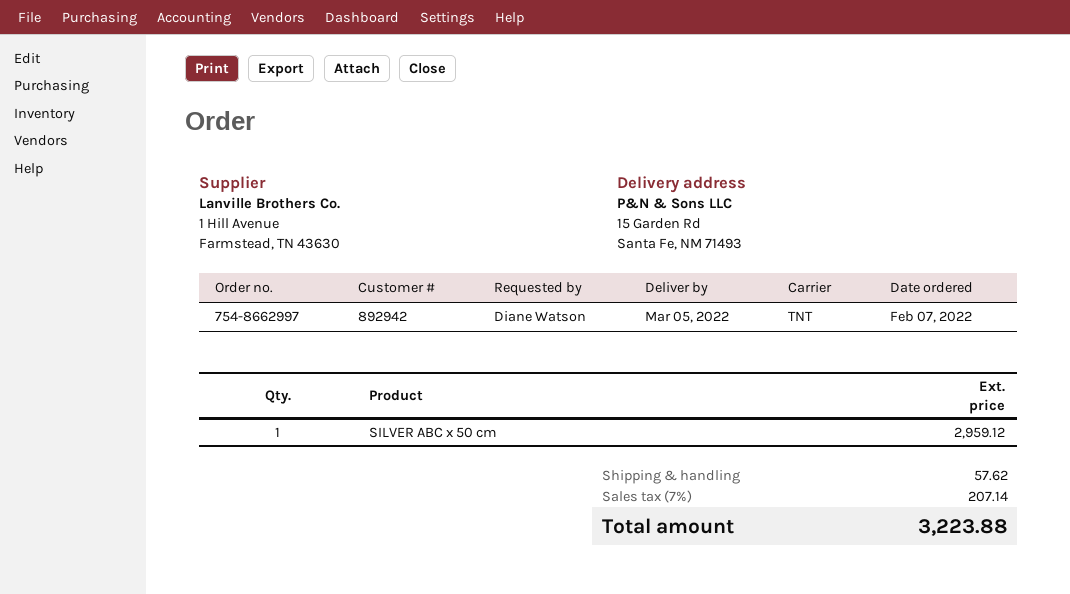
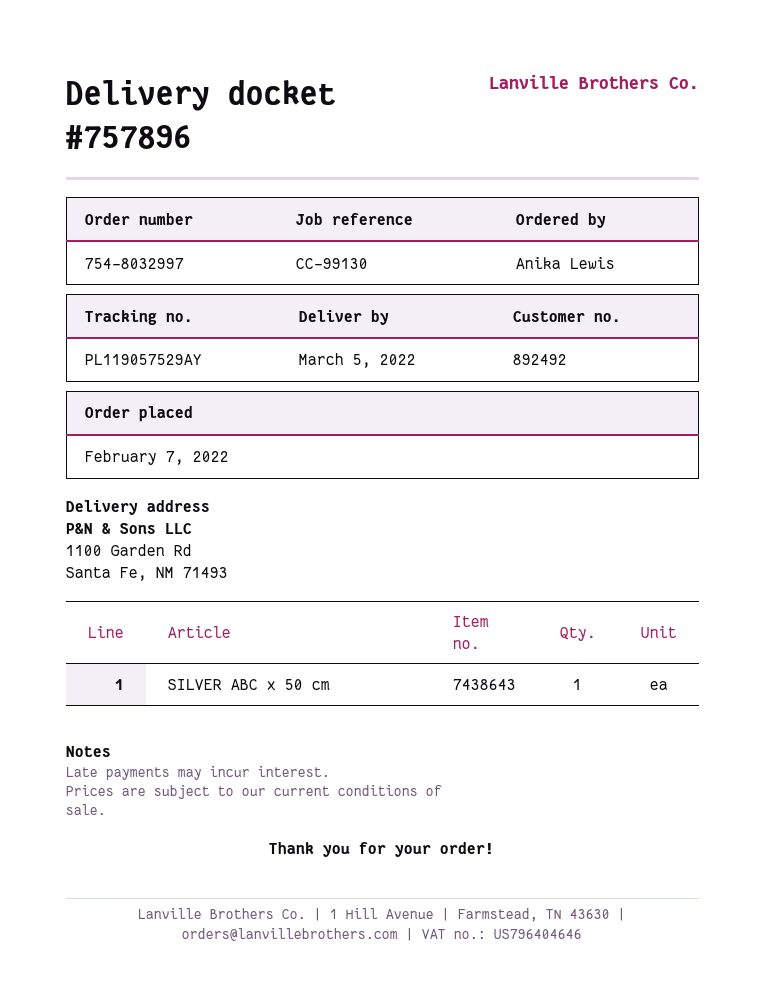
order number: 754-8662997 -> 754-8032997
customer number: 892942 -> 892492
ordered by: Diane Watson -> Anika Lewis
ship to: 15 Garden Rd, Santa Fe, NM 71493 -> 1100 Garden Rd, Santa Fe, NM 71493

